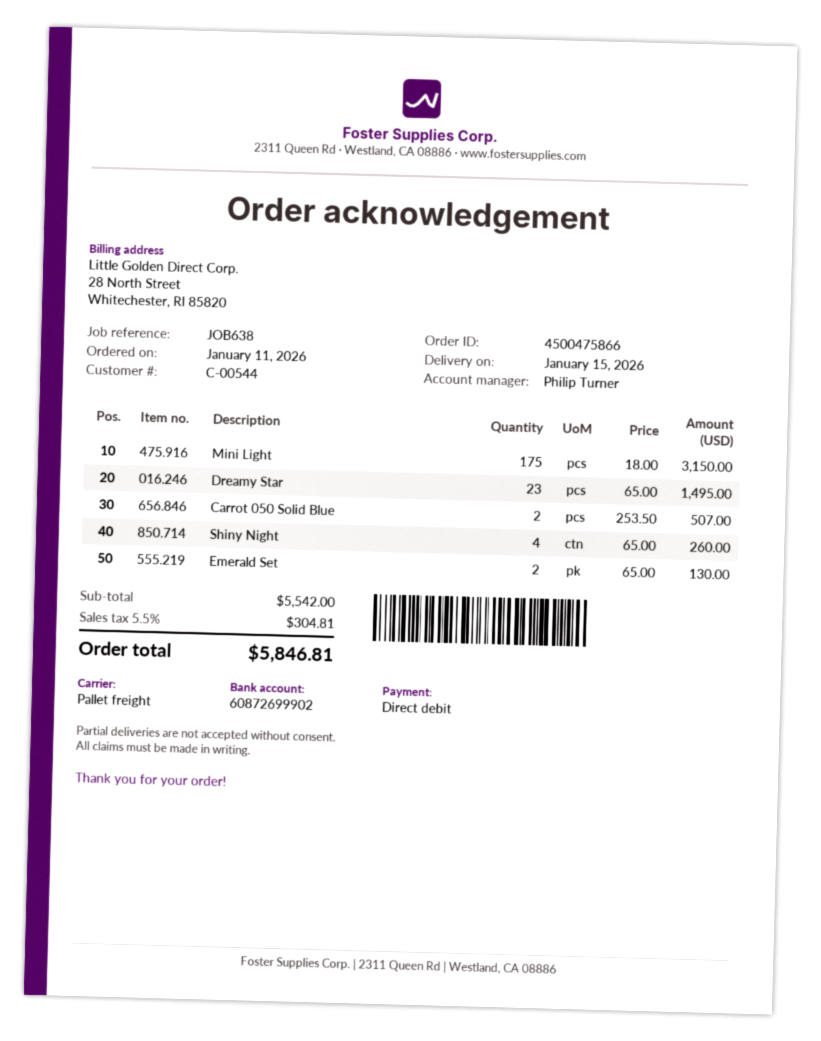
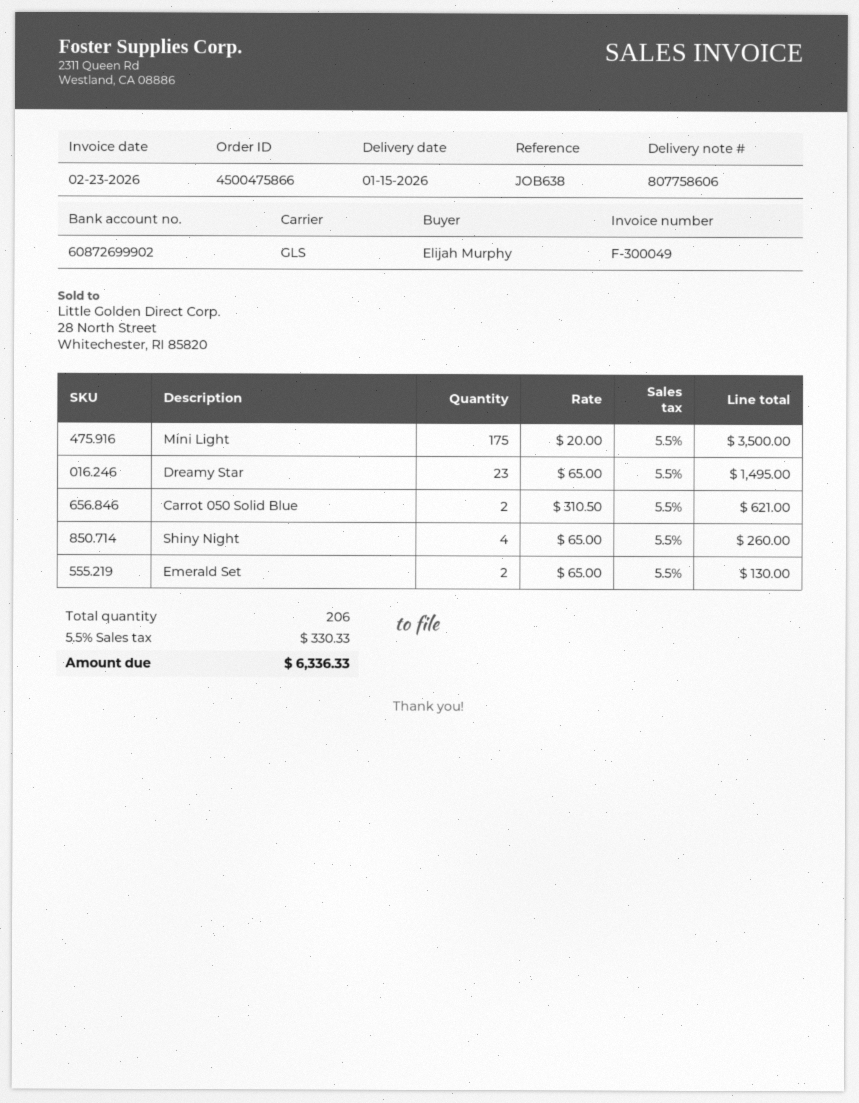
shipping method: pallet freight -> GLS
Mini Light: 175 x 18.00 = 3150.00 -> 175 x 20.00 = 3500.00
Carrot 050 Solid Blue: 2 x 253.50 = 507.00 -> 2 x 310.50 = 621.00
tax: 5.5% = 304.81 -> 5.5% = 330.33
total: 5846.81 -> 6336.33

